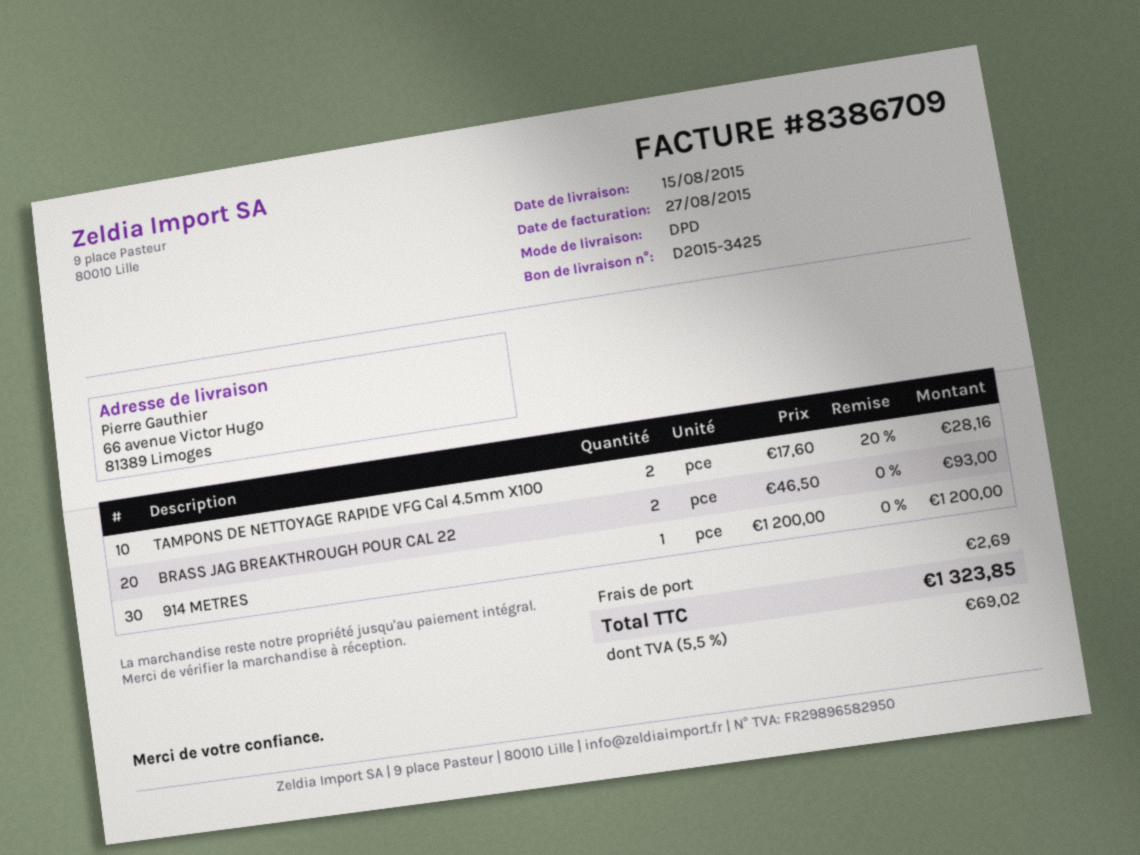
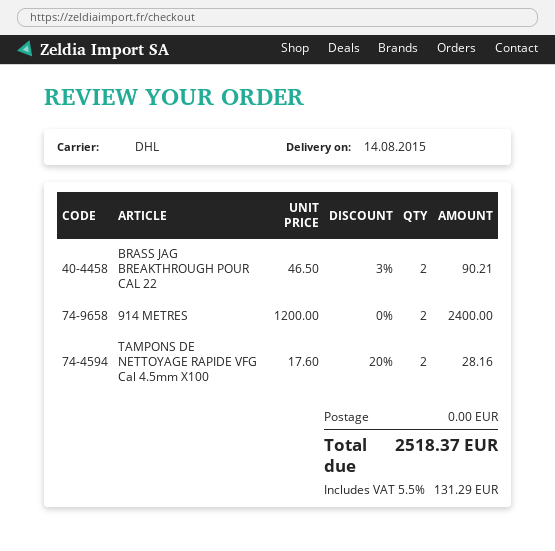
delivery date: 2015-08-15 -> 2015-08-14
shipping method: DPD -> DHL
BRASS JAG BREAKTHROUGH POUR CAL 22: 2 x 46.50 = 93.00 -> 2 x 46.50 - 3% = 90.21
914 METRES: 1 x 1200.00 = 1200.00 -> 2 x 1200.00 = 2400.00
shipping: 2.69 -> 0.00
tax: 5.5% = 69.02 -> 5.5% = 131.29
total: 1323.85 -> 2518.37

